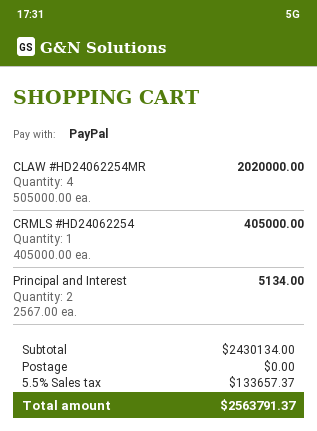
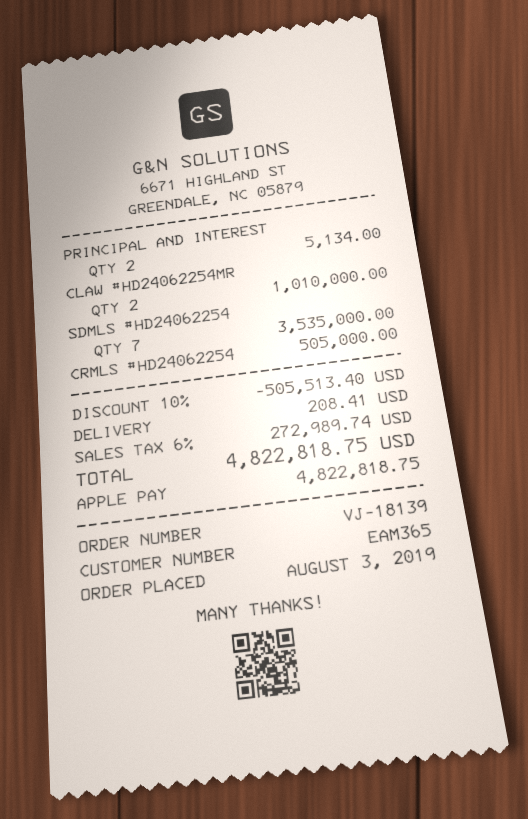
payment method: PayPal -> Apple Pay
CLAW #HD24062254MR: 4 for 2020000.00 -> 2 for 1010000.00
CRMLS #HD24062254: 1 for 405000.00 -> 1 for 505000.00
SDMLS #HD24062254: none -> 7 for 3535000.00
discount: none -> 10% = 505513.40
shipping: 0.00 -> 208.41
tax: 5.5% = 133657.37 -> 6% = 272989.74
total: 2563791.37 -> 4822818.75

